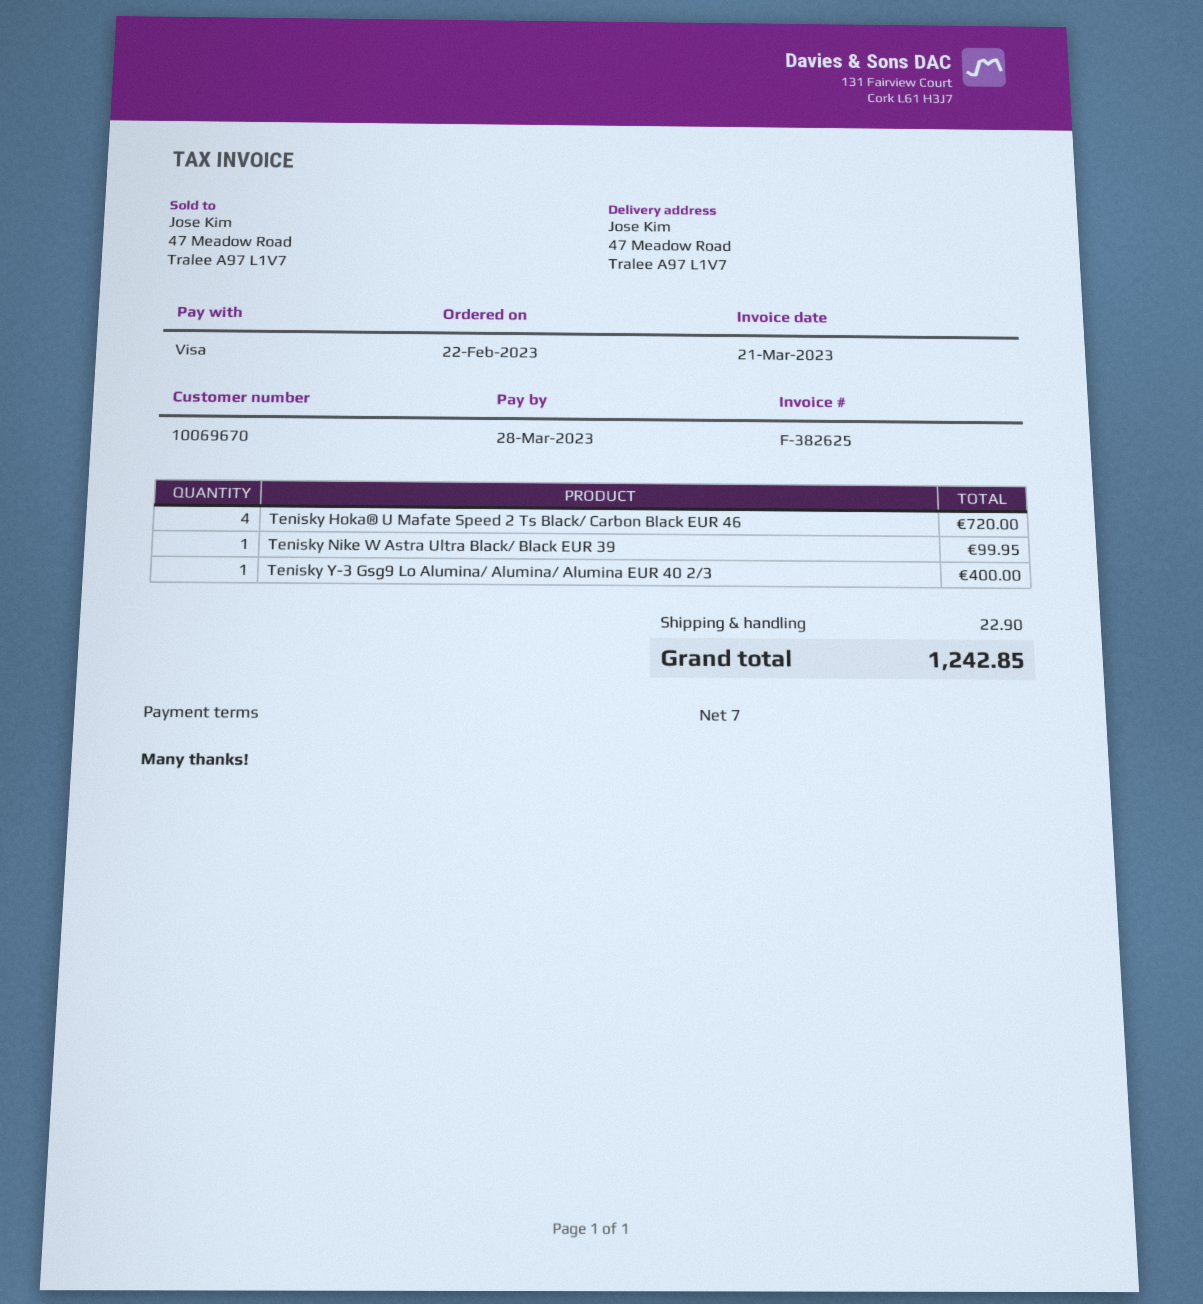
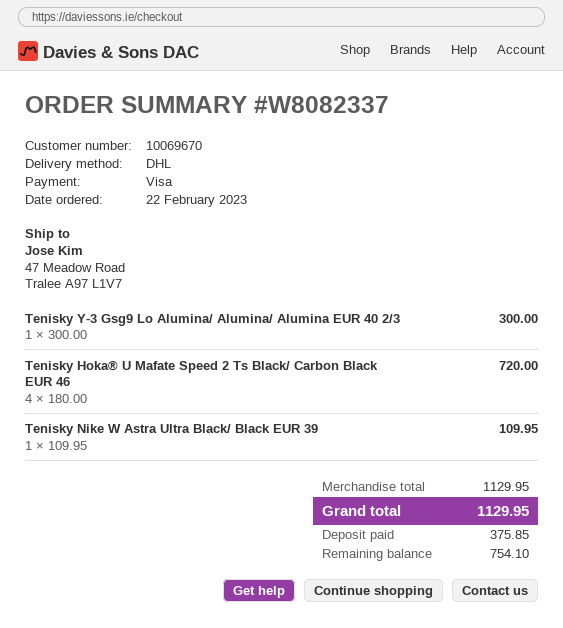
Tenisky Nike W Astra Ultra Black/ Black EUR 39: 1 for 99.95 -> 1 for 109.95
Tenisky Y-3 Gsg9 Lo Alumina/ Alumina/ Alumina EUR 40 2/3: 1 for 400.00 -> 1 for 300.00
shipping: 22.90 -> none
total: 1242.85 -> 1129.95

